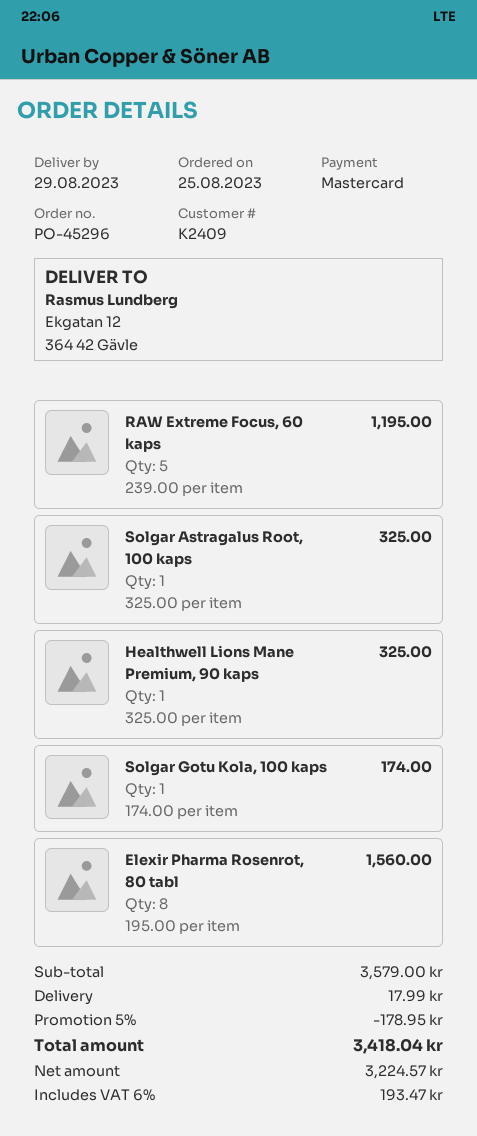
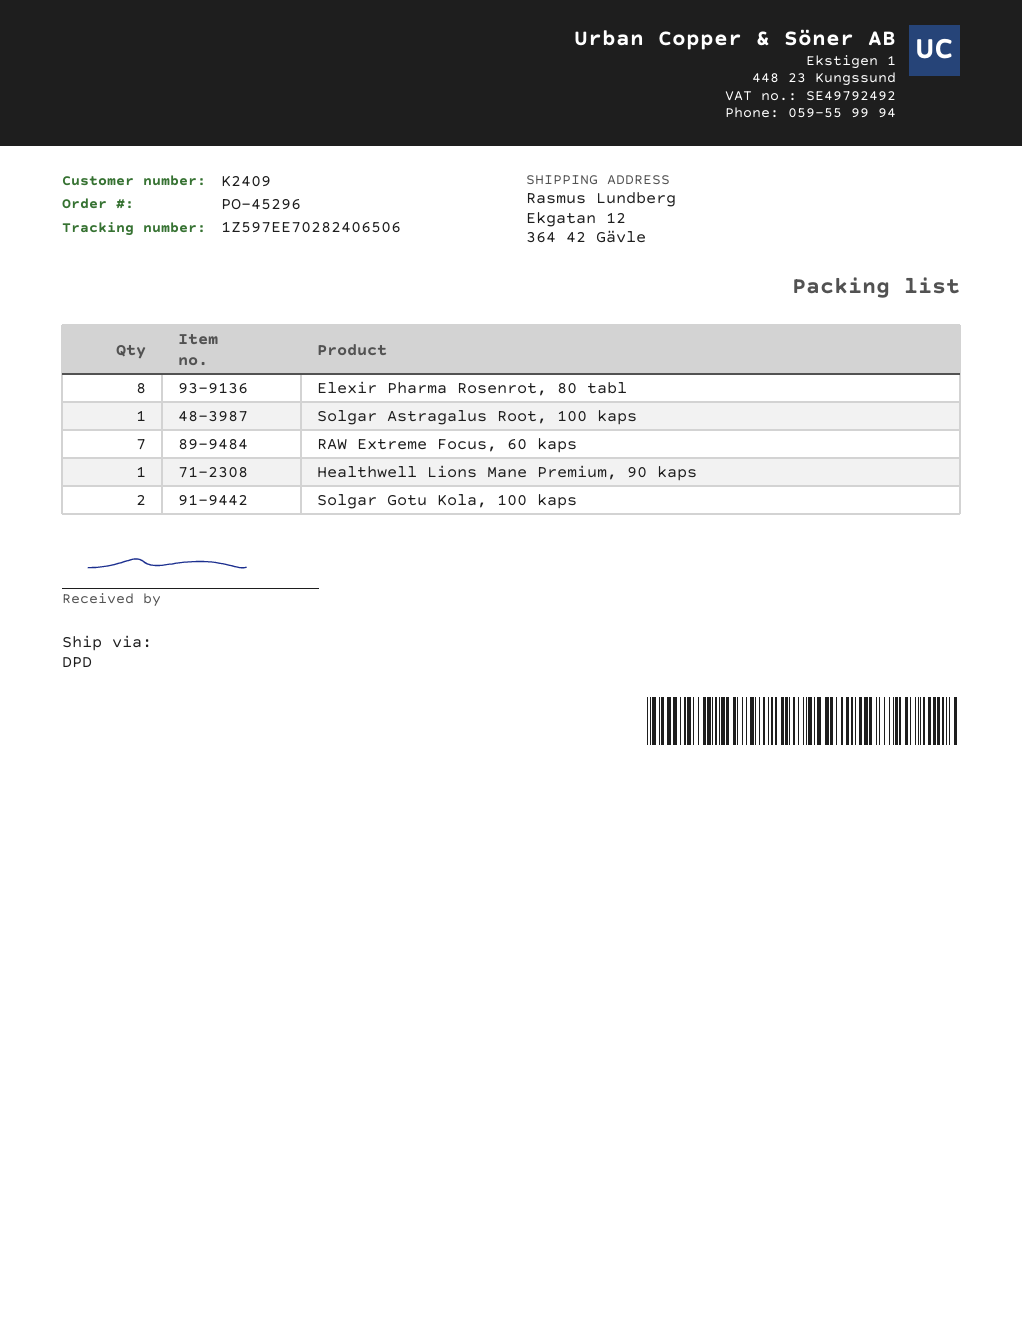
RAW Extreme Focus, 60 kaps: 5 -> 7
Solgar Gotu Kola, 100 kaps: 1 -> 2

